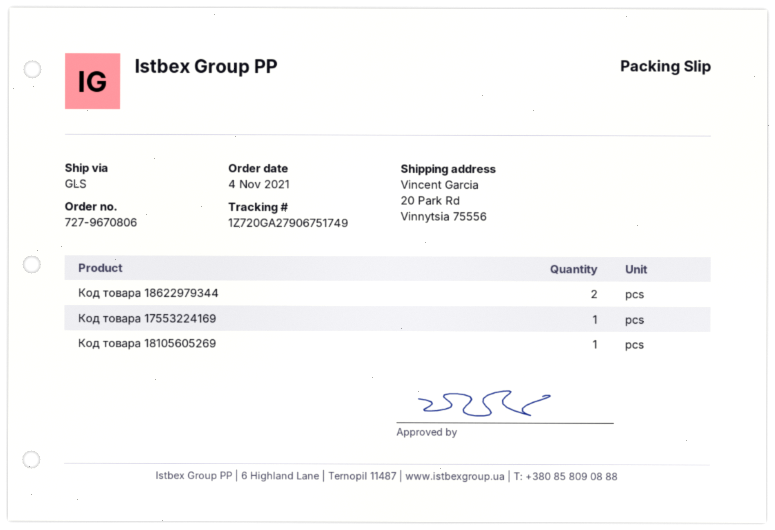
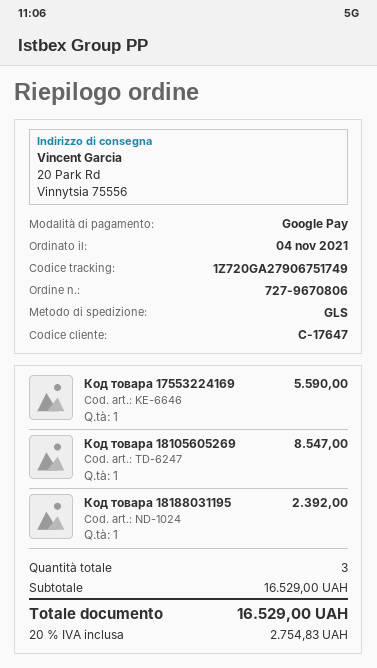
Код товара 18622979344: 2 -> none
Код товара 18188031195: none -> 1

